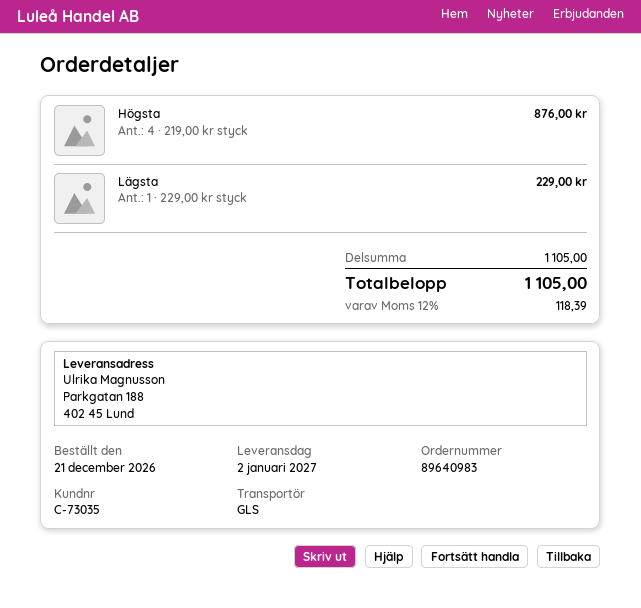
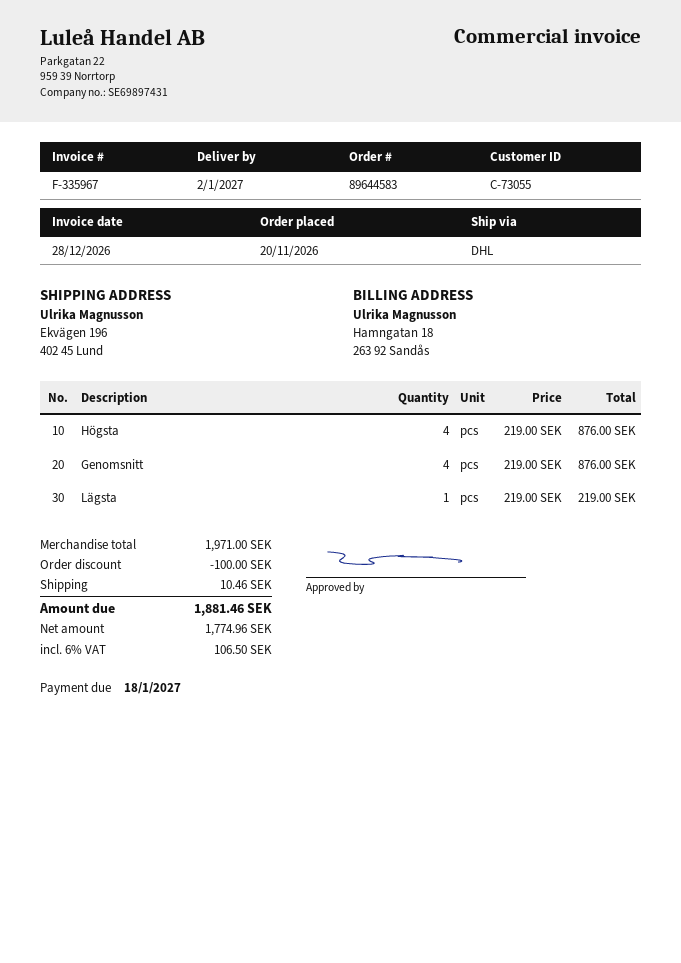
order number: 89640983 -> 89644583
order date: 2026-12-21 -> 2026-11-20
customer number: C-73035 -> C-73055
shipping method: GLS -> DHL
ship to: Parkgatan 188, 402 45 Lund -> Ekvägen 196, 402 45 Lund
Lägsta: 1 x 229.00 = 229.00 -> 1 x 219.00 = 219.00
Genomsnitt: none -> 4 x 219.00 = 876.00
subtotal: 1105.00 -> 1971.00
discount: none -> 100.00
shipping: none -> 10.46
tax: 12% = 118.39 -> 6% = 106.50
total: 1105.00 -> 1881.46

